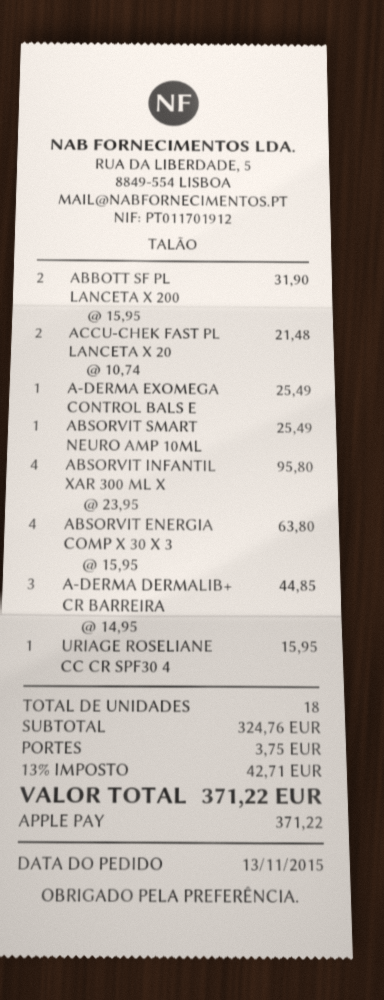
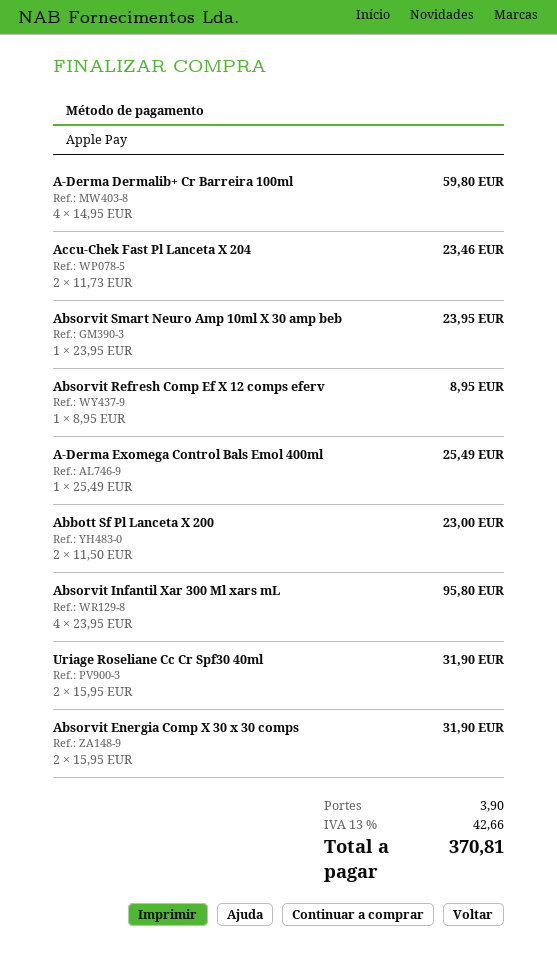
ABBOTT SF PL LANCETA X 200: 2 x 15.95 = 31.90 -> 2 x 11.50 = 23.00
ACCU-CHEK FAST PL LANCETA X 20: 2 x 10.74 = 21.48 -> 2 x 11.73 = 23.46
ABSORVIT SMART NEURO AMP 10ML: 1 x 25.49 = 25.49 -> 1 x 23.95 = 23.95
ABSORVIT ENERGIA COMP X 30 X 3: 4 x 15.95 = 63.80 -> 2 x 15.95 = 31.90
A-DERMA DERMALIB+ CR BARREIRA: 3 x 14.95 = 44.85 -> 4 x 14.95 = 59.80
URIAGE ROSELIANE CC CR SPF30 4: 1 x 15.95 = 15.95 -> 2 x 15.95 = 31.90
Absorvit Refresh Comp Ef X 12 comps eferv: none -> 1 x 8.95 = 8.95
shipping: 3.75 -> 3.90
tax: 13% = 42.71 -> 13% = 42.66
total: 371.22 -> 370.81

